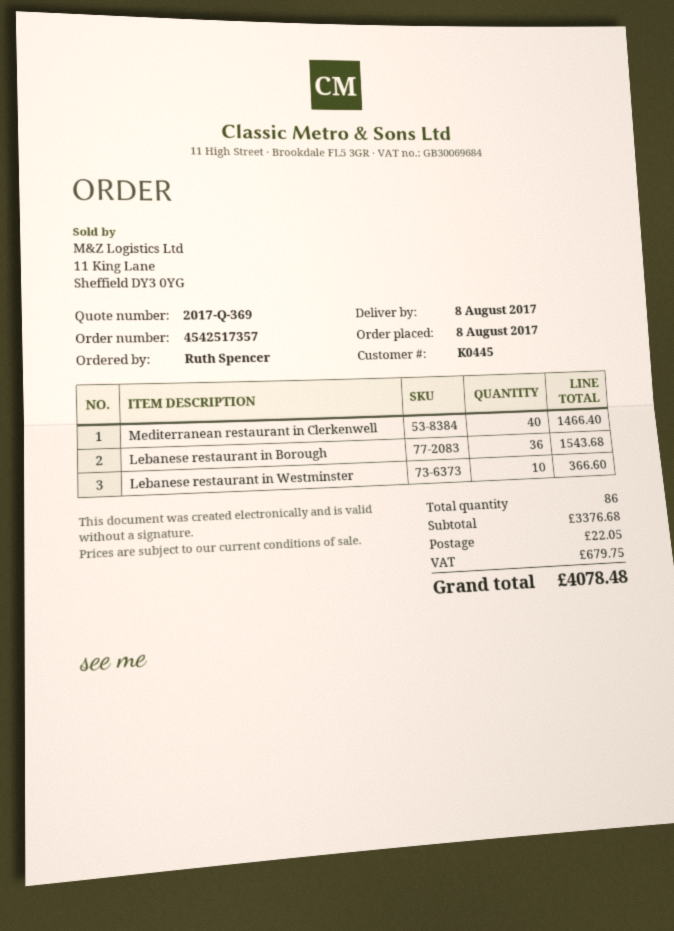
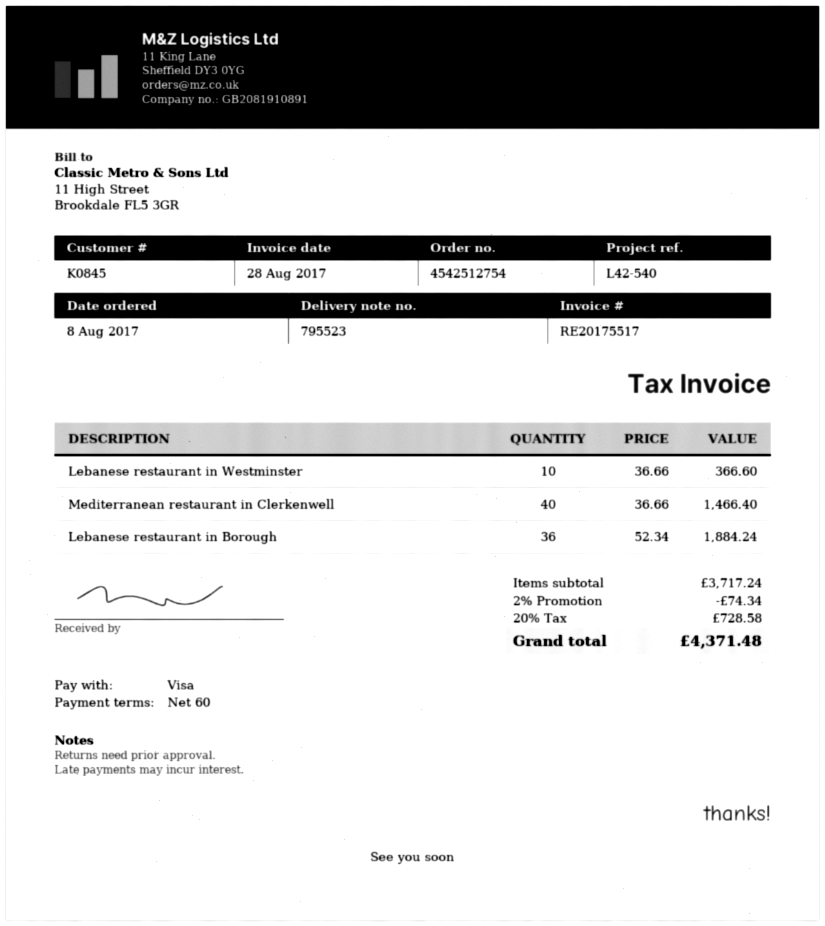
order number: 4542517357 -> 4542512754
customer number: K0445 -> K0845
Lebanese restaurant in Borough: 36 for 1543.68 -> 36 for 1884.24
subtotal: 3376.68 -> 3717.24
discount: none -> 2% = 74.34
shipping: 22.05 -> none
tax: 679.75 -> 728.58
total: 4078.48 -> 4371.48

